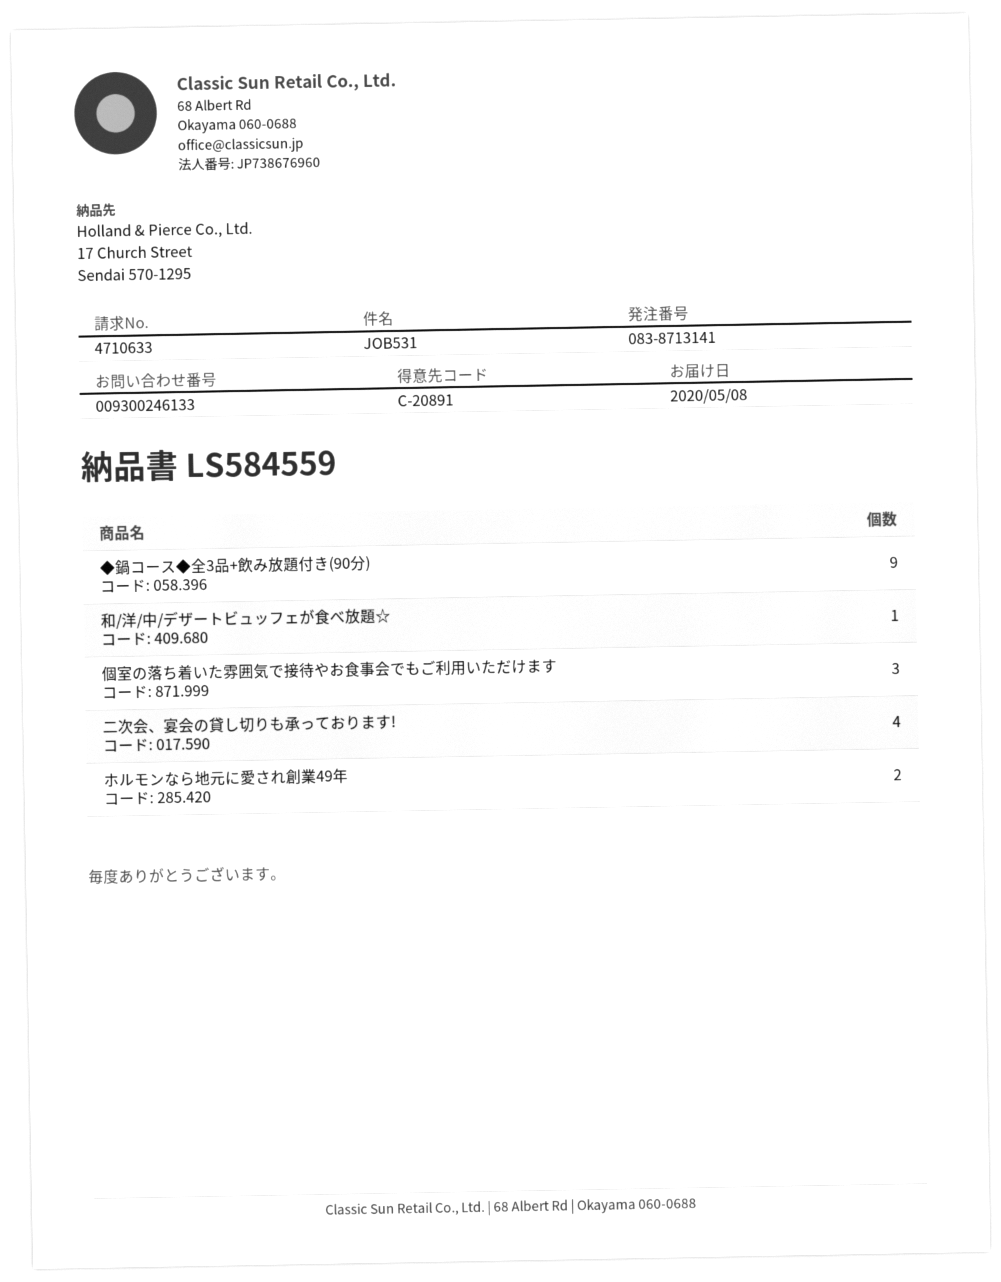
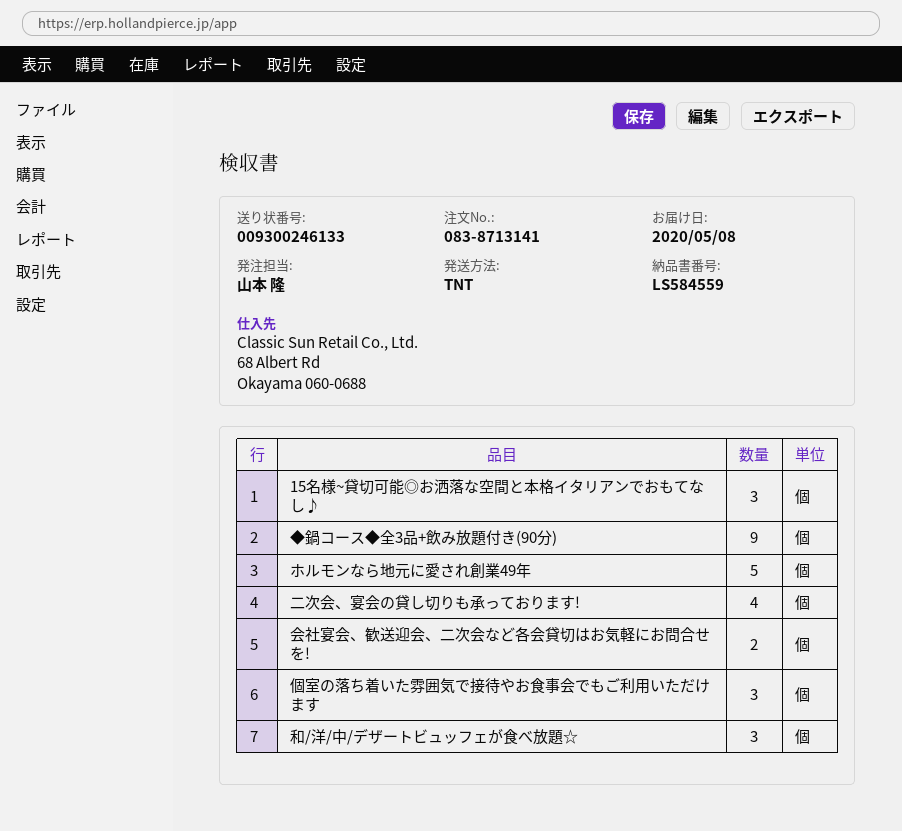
和/洋/中/デザートビュッフェが食べ放題☆: 1 -> 3
ホルモンなら地元に愛され創業49年: 2 -> 5
15名様~貸切可能◎お洒落な空間と本格イタリアンでおもてなし♪: none -> 3
会社宴会、歓送迎会、二次会など各会貸切はお気軽にお問合せを!: none -> 2

